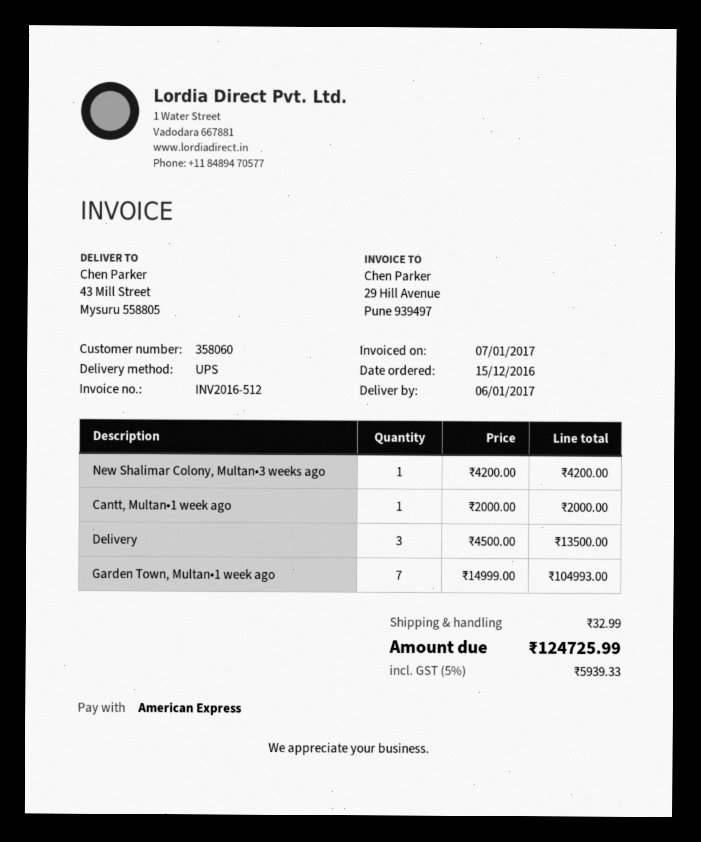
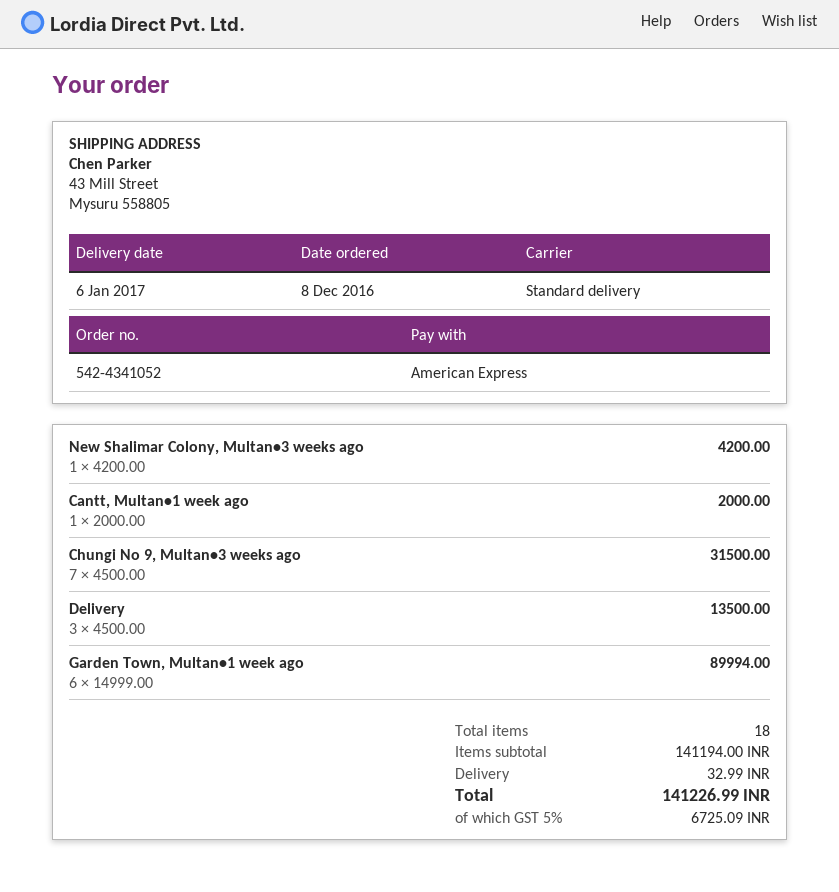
order date: 2016-12-15 -> 2016-12-08
shipping method: UPS -> standard
Garden Town, Multan•1 week ago: 7 x 14999.00 = 104993.00 -> 6 x 14999.00 = 89994.00
Chungi No 9, Multan•3 weeks ago: none -> 7 x 4500.00 = 31500.00
tax: 5% = 5939.33 -> 5% = 6725.09
total: 124725.99 -> 141226.99

